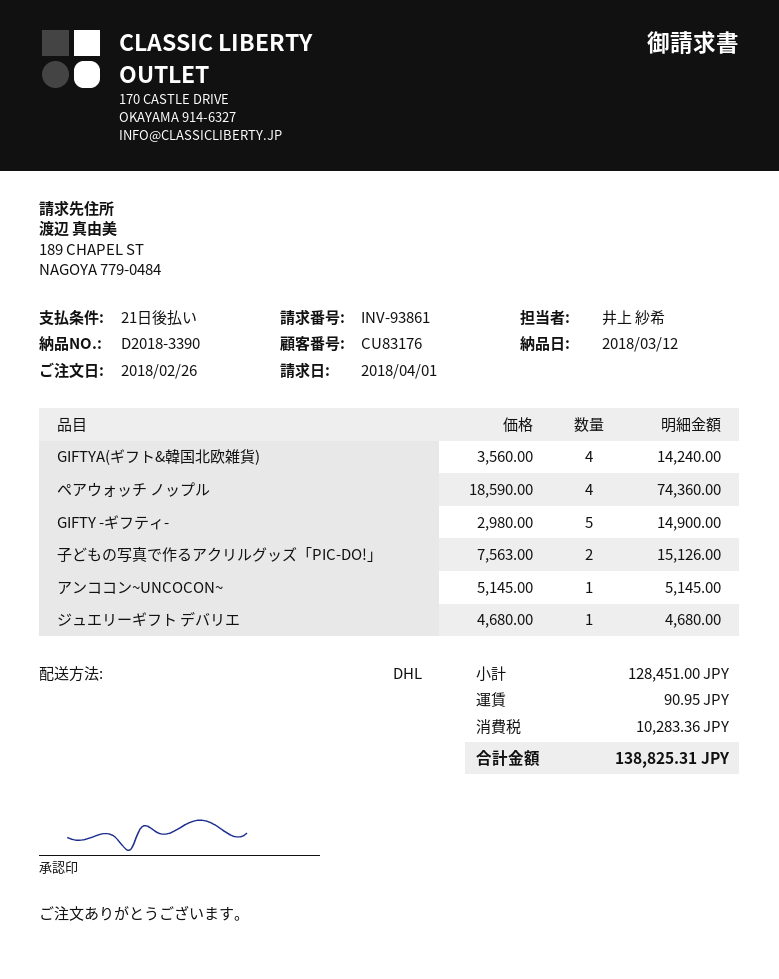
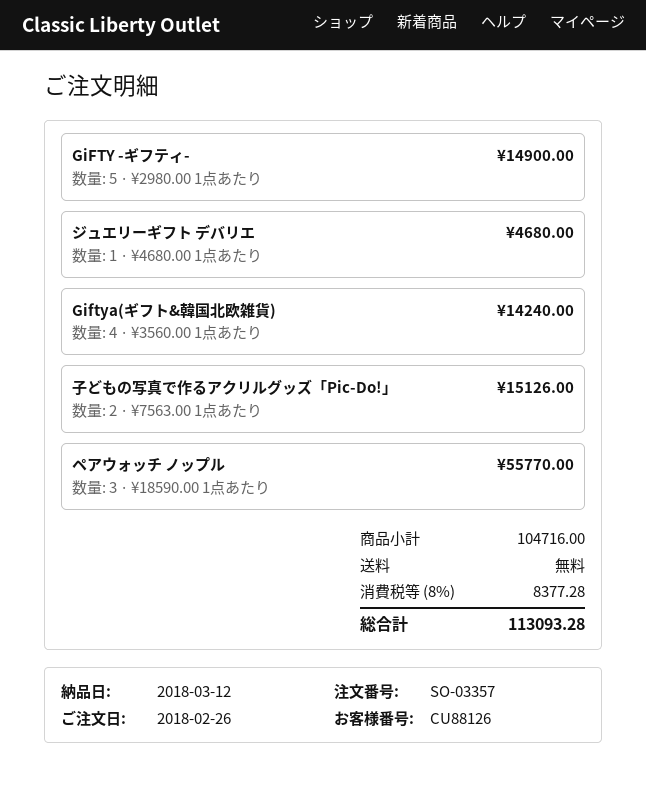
customer number: CU83176 -> CU88126
ペアウォッチ ノップル: 4 x 18590.00 = 74360.00 -> 3 x 18590.00 = 55770.00
アンココン~UNCOCON~: 1 x 5145.00 = 5145.00 -> none
subtotal: 128451.00 -> 104716.00
shipping: 90.95 -> 0.00
tax: 10283.36 -> 8377.28
total: 138825.31 -> 113093.28

